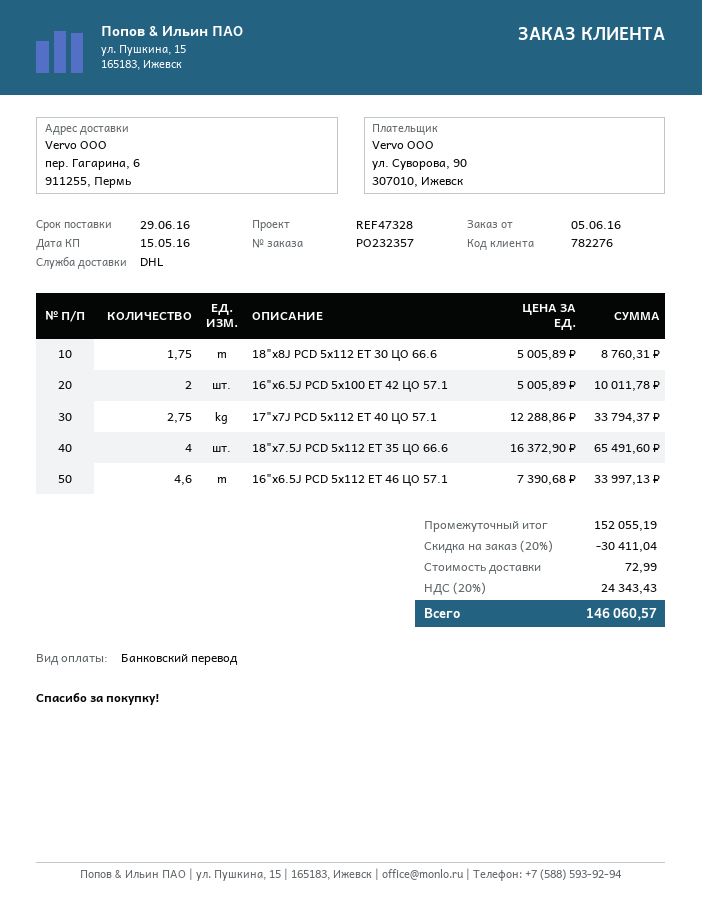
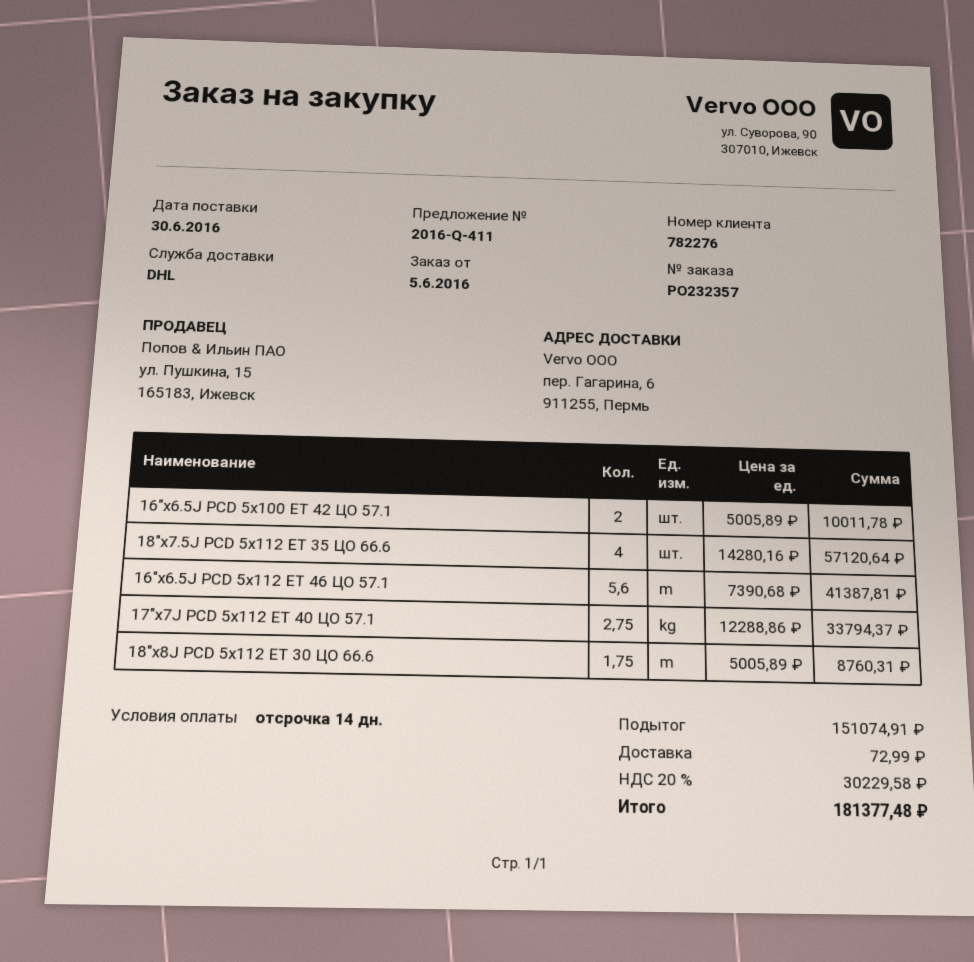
delivery date: 2016-06-29 -> 2016-06-30
18"x7.5J PCD 5x112 ЕТ 35 ЦО 66.6: 4 x 16372.90 = 65491.60 -> 4 x 14280.16 = 57120.64
16"x6.5J PCD 5x112 ЕТ 46 ЦО 57.1: 4.6 x 7390.68 = 33997.13 -> 5.6 x 7390.68 = 41387.81
subtotal: 152055.19 -> 151074.91
discount: 20% = 30411.04 -> none
tax: 20% = 24343.43 -> 20% = 30229.58
total: 146060.57 -> 181377.48

